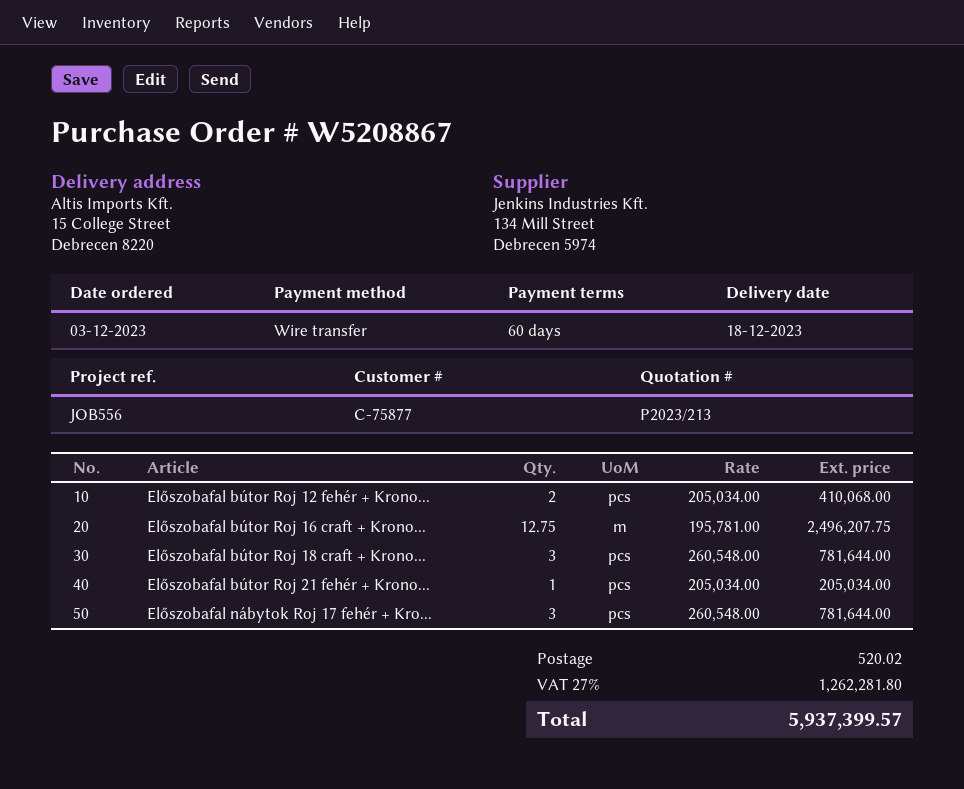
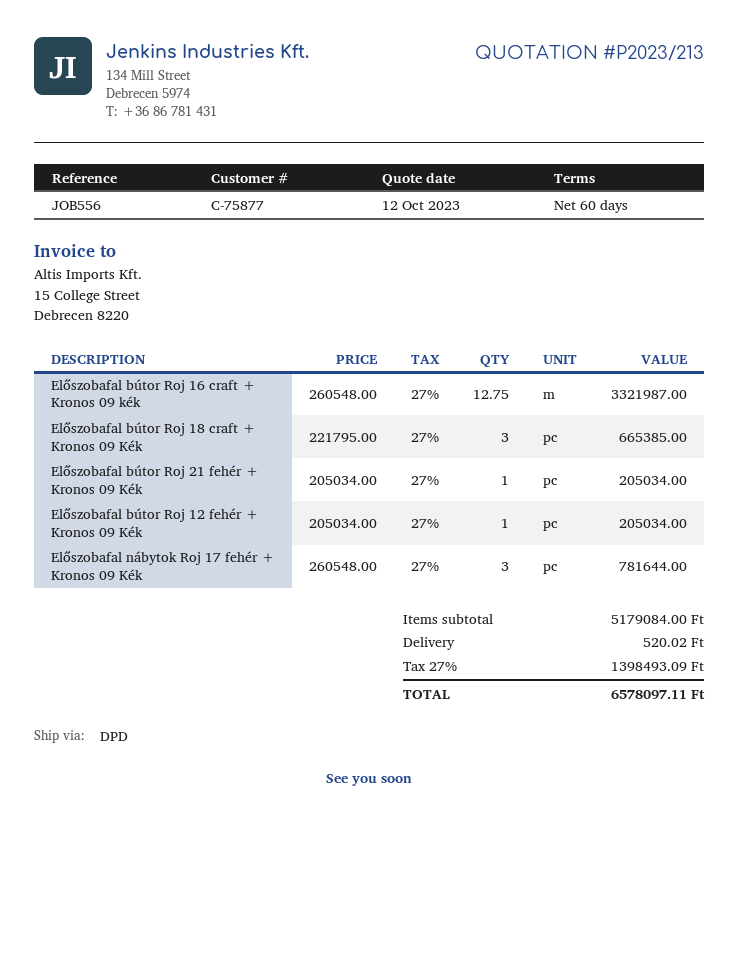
Előszobafal bútor Roj 12 fehér + Krono...: 2 x 205034.00 = 410068.00 -> 1 x 205034.00 = 205034.00
Előszobafal bútor Roj 16 craft + Krono...: 12.75 x 195781.00 = 2496207.75 -> 12.75 x 260548.00 = 3321987.00
Előszobafal bútor Roj 18 craft + Krono...: 3 x 260548.00 = 781644.00 -> 3 x 221795.00 = 665385.00
tax: 27% = 1262281.80 -> 27% = 1398493.09
total: 5937399.57 -> 6578097.11

